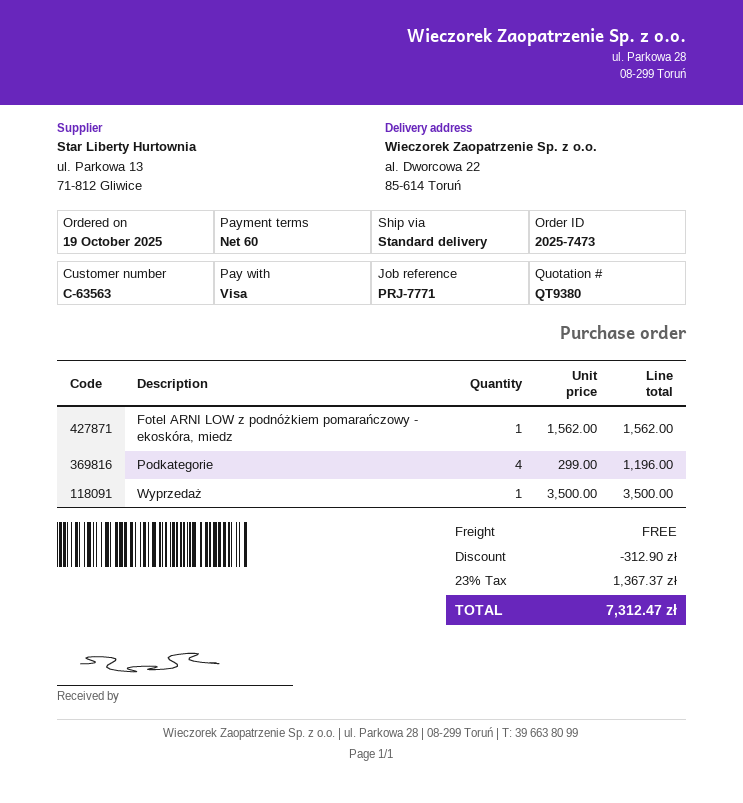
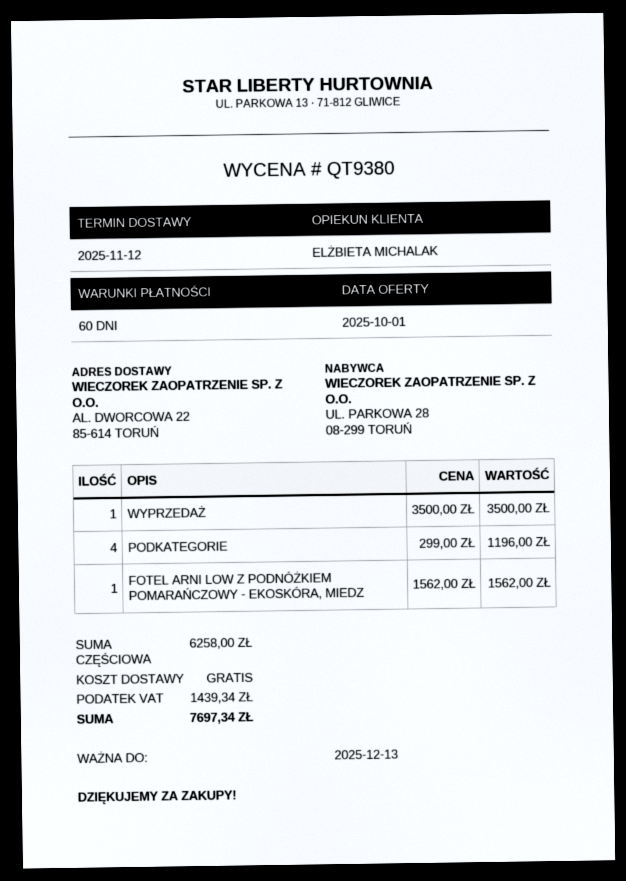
discount: 312.90 -> none
tax: 1367.37 -> 1439.34
total: 7312.47 -> 7697.34

